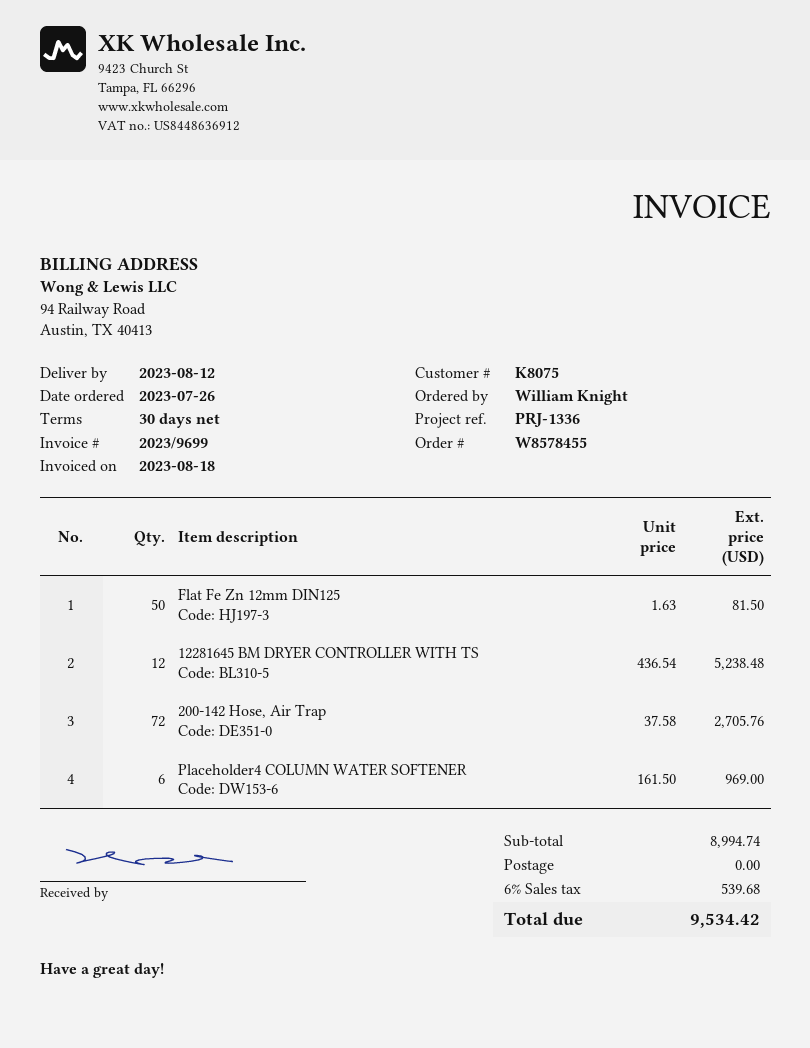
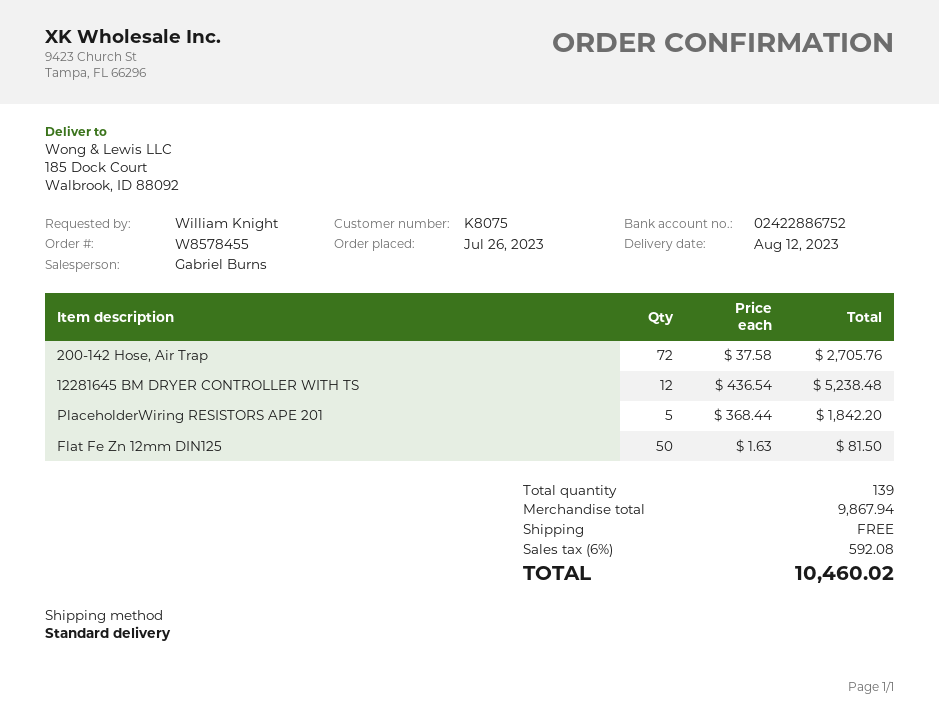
Placeholder4 COLUMN WATER SOFTENER: 6 x 161.50 = 969.00 -> none
PlaceholderWiring RESISTORS APE 201: none -> 5 x 368.44 = 1842.20
subtotal: 8994.74 -> 9867.94
tax: 6% = 539.68 -> 6% = 592.08
total: 9534.42 -> 10460.02

